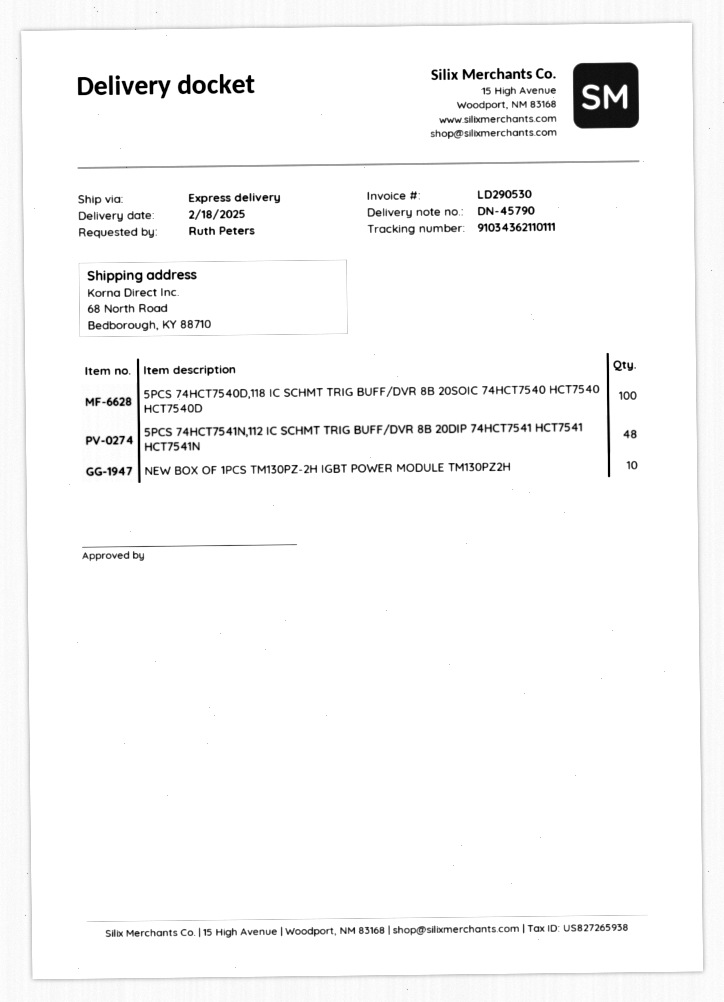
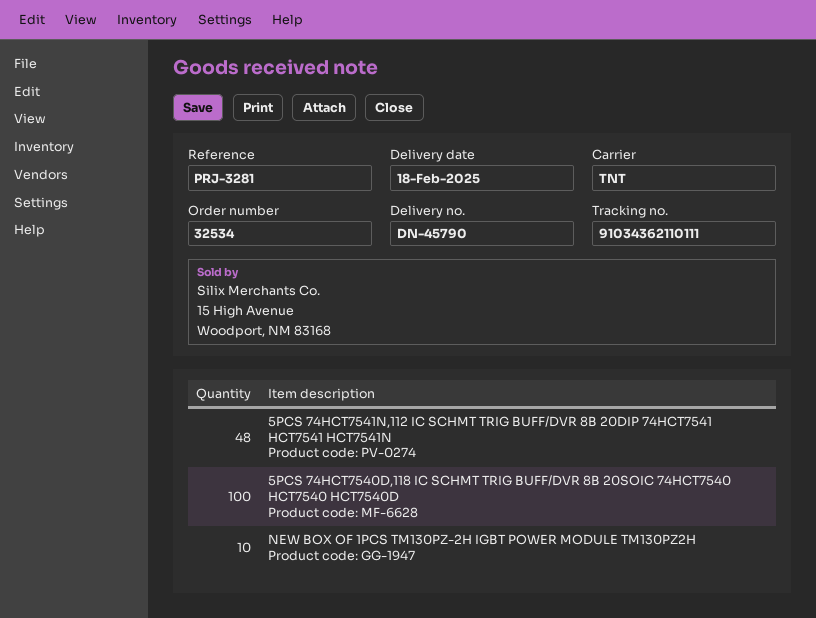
shipping method: express -> TNT

